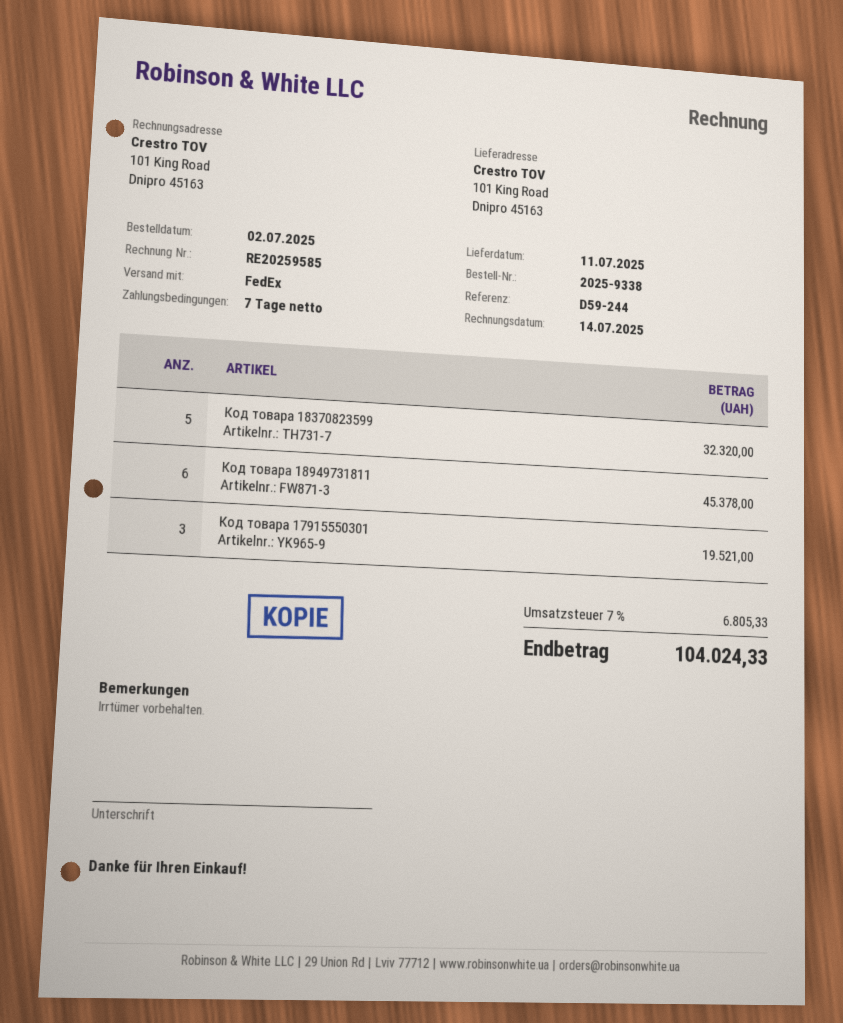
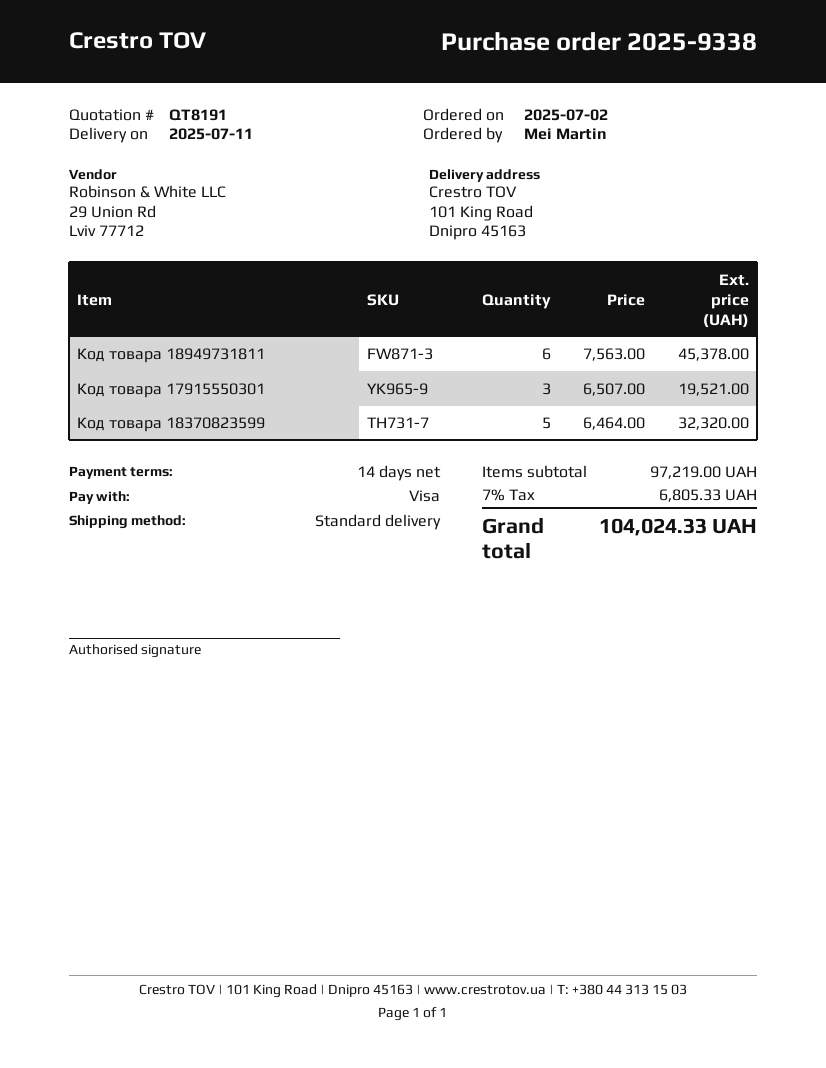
payment terms: 7 days -> 14 days
shipping method: FedEx -> standard

